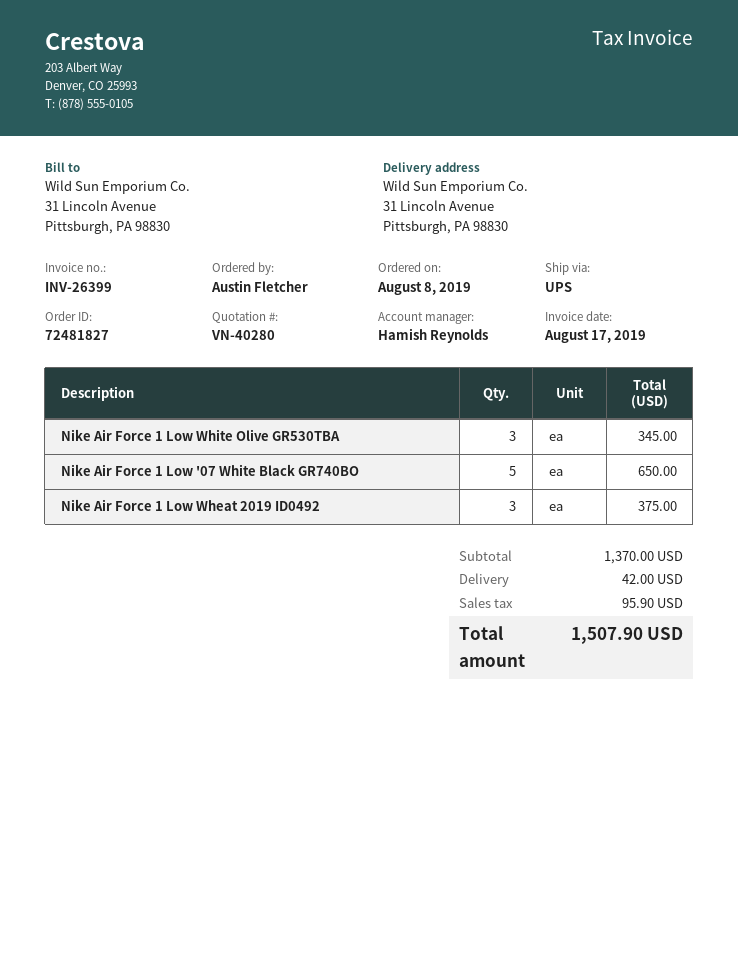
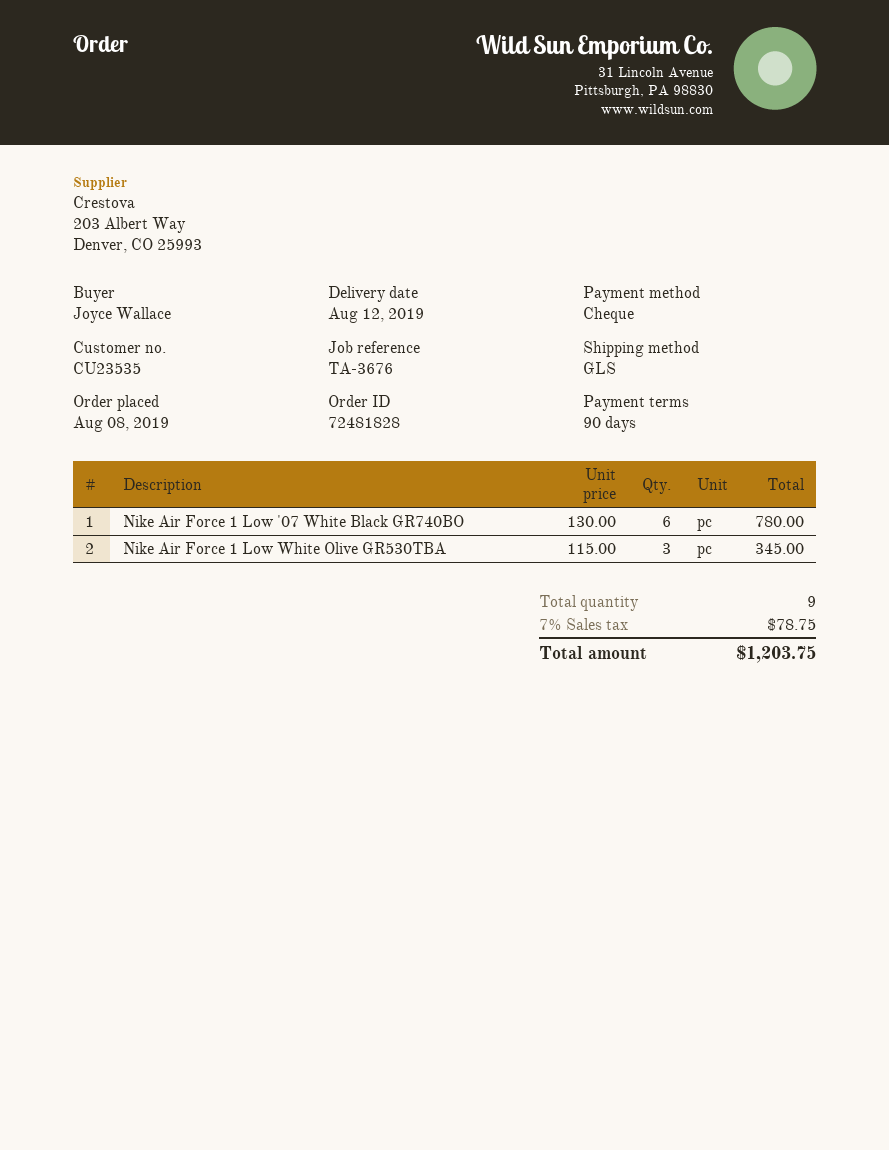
order number: 72481827 -> 72481828
ordered by: Austin Fletcher -> Joyce Wallace
shipping method: UPS -> GLS
Nike Air Force 1 Low '07 White Black GR740BO: 5 for 650.00 -> 6 for 780.00
Nike Air Force 1 Low Wheat 2019 ID0492: 3 for 375.00 -> none
shipping: 42.00 -> none
tax: 95.90 -> 78.75
total: 1507.90 -> 1203.75

